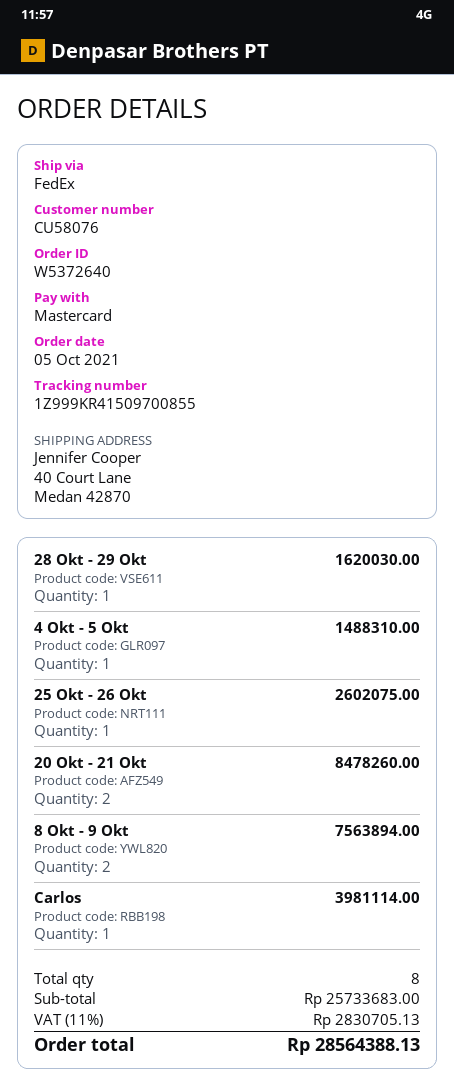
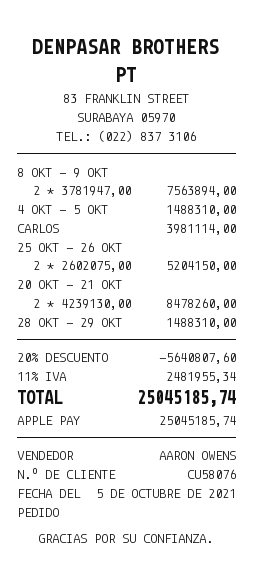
payment method: Mastercard -> Apple Pay
28 Okt - 29 Okt: 1 for 1620030.00 -> 1 for 1488310.00
25 Okt - 26 Okt: 1 for 2602075.00 -> 2 for 5204150.00
discount: none -> 20% = 5640807.60
tax: 11% = 2830705.13 -> 11% = 2481955.34
total: 28564388.13 -> 25045185.74

